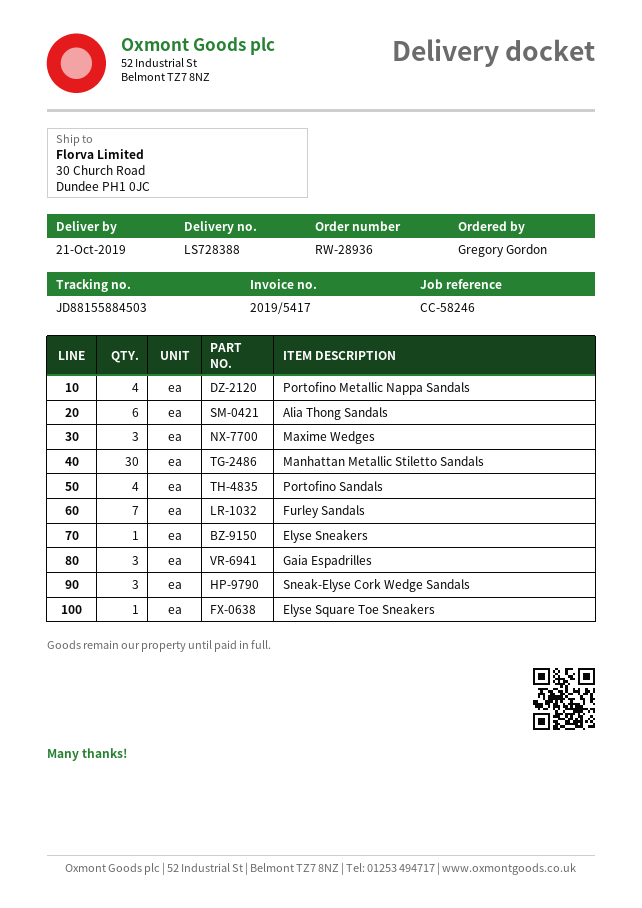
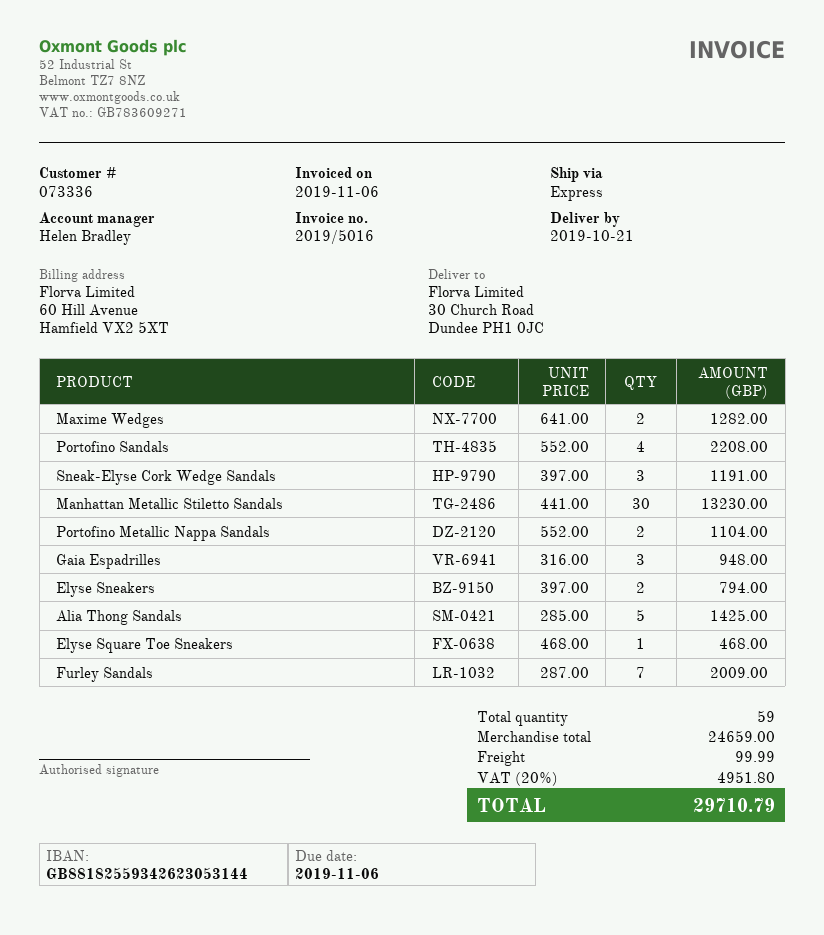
invoice number: 2019/5417 -> 2019/5016
Portofino Metallic Nappa Sandals: 4 -> 2
Alia Thong Sandals: 6 -> 5
Maxime Wedges: 3 -> 2
Elyse Sneakers: 1 -> 2

